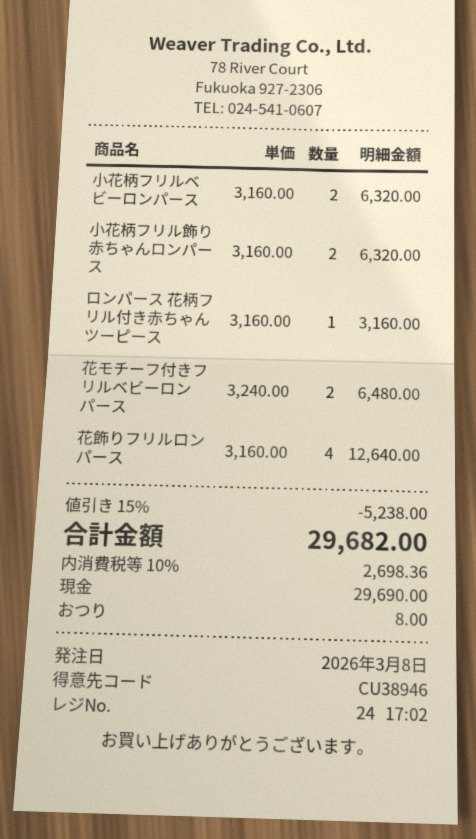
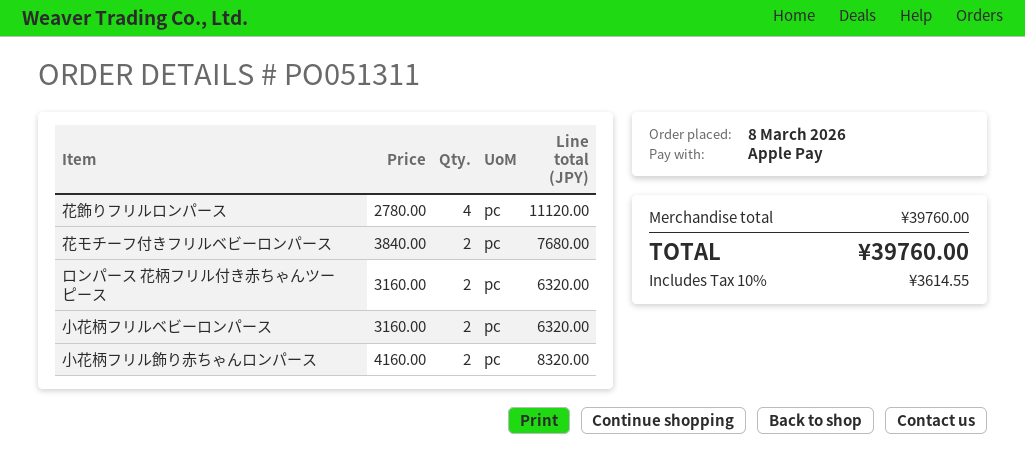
payment method: cash -> Apple Pay
小花柄フリル飾り赤ちゃんロンパース: 2 x 3160.00 = 6320.00 -> 2 x 4160.00 = 8320.00
ロンパース 花柄フリル付き赤ちゃんツーピース: 1 x 3160.00 = 3160.00 -> 2 x 3160.00 = 6320.00
花モチーフ付きフリルベビーロンパース: 2 x 3240.00 = 6480.00 -> 2 x 3840.00 = 7680.00
花飾りフリルロンパース: 4 x 3160.00 = 12640.00 -> 4 x 2780.00 = 11120.00
discount: 15% = 5238.00 -> none
tax: 10% = 2698.36 -> 10% = 3614.55
total: 29682.00 -> 39760.00

